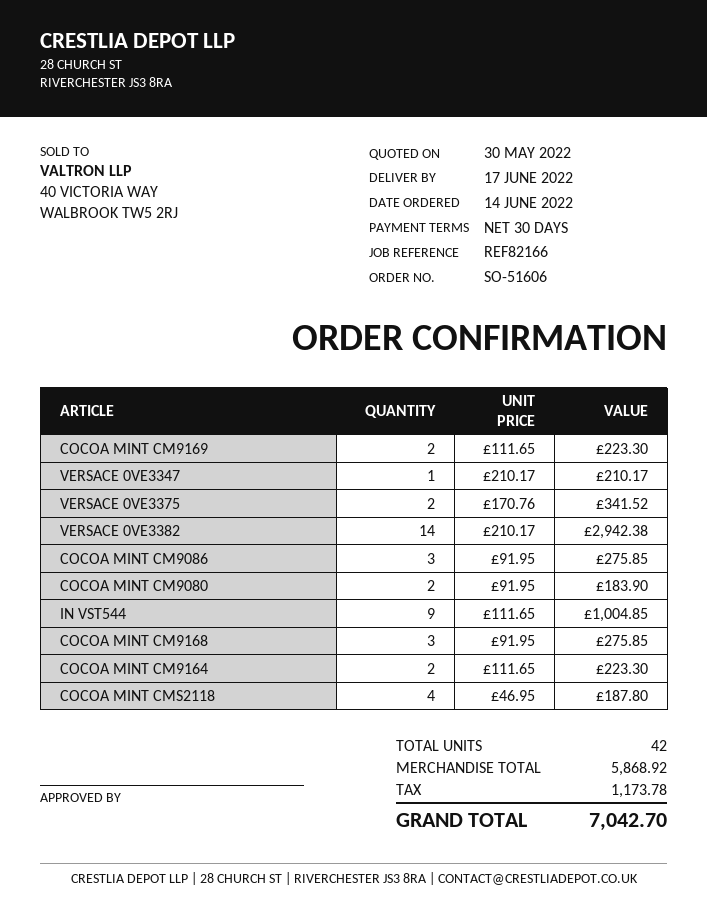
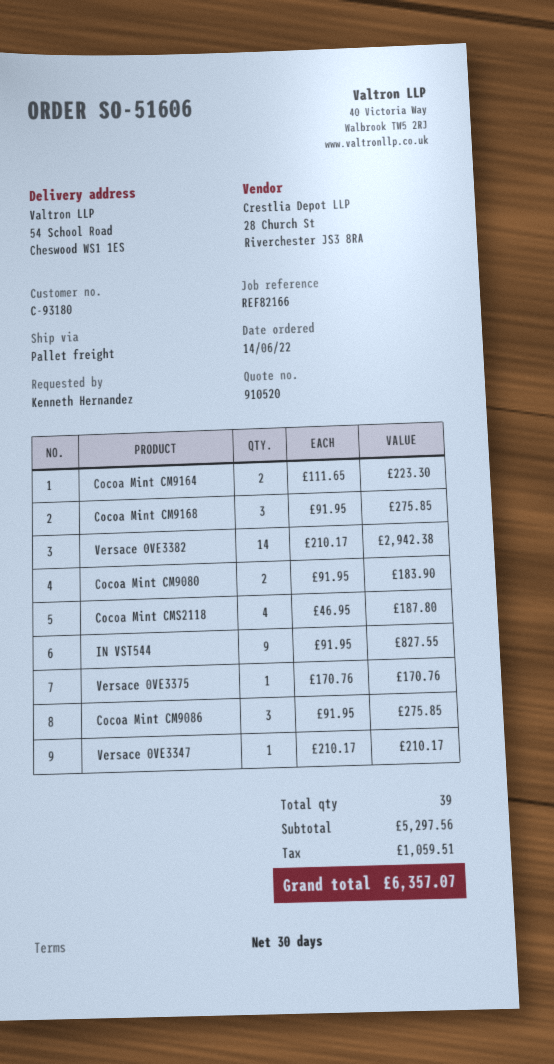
COCOA MINT CM9169: 2 x 111.65 = 223.30 -> none
VERSACE 0VE3375: 2 x 170.76 = 341.52 -> 1 x 170.76 = 170.76
IN VST544: 9 x 111.65 = 1004.85 -> 9 x 91.95 = 827.55
total quantity: 42 -> 39
subtotal: 5868.92 -> 5297.56
tax: 1173.78 -> 1059.51
total: 7042.70 -> 6357.07

